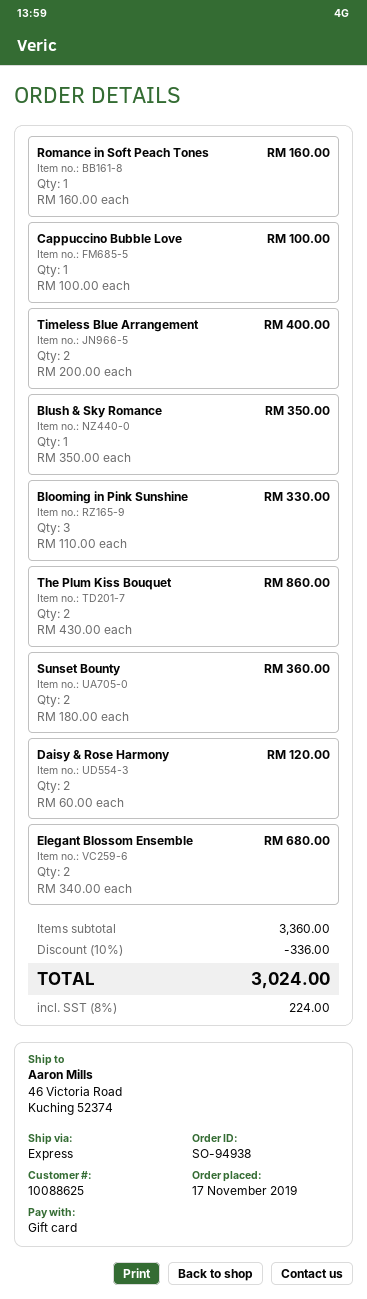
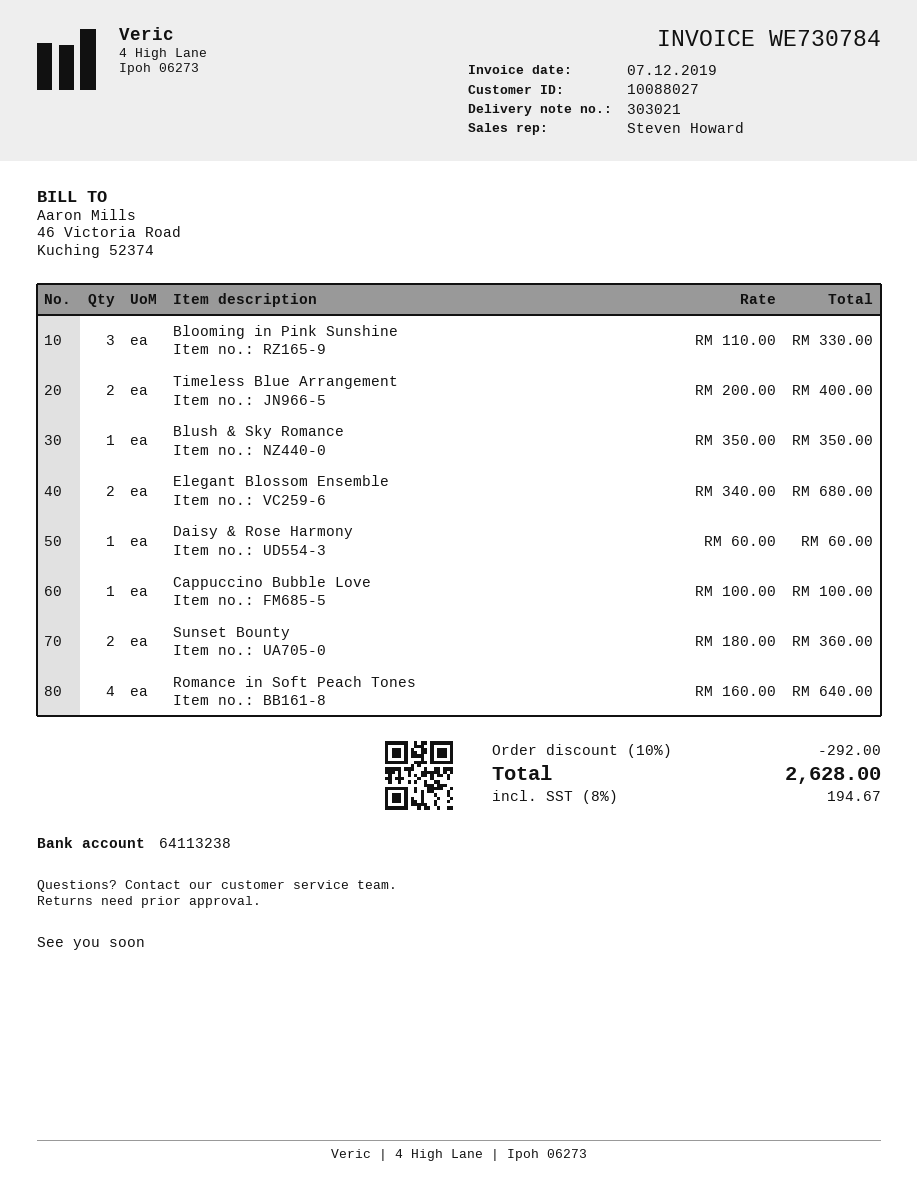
customer number: 10088625 -> 10088027
Romance in Soft Peach Tones: 1 x 160.00 = 160.00 -> 4 x 160.00 = 640.00
The Plum Kiss Bouquet: 2 x 430.00 = 860.00 -> none
Daisy & Rose Harmony: 2 x 60.00 = 120.00 -> 1 x 60.00 = 60.00
discount: 10% = 336.00 -> 10% = 292.00
tax: 8% = 224.00 -> 8% = 194.67
total: 3024.00 -> 2628.00

